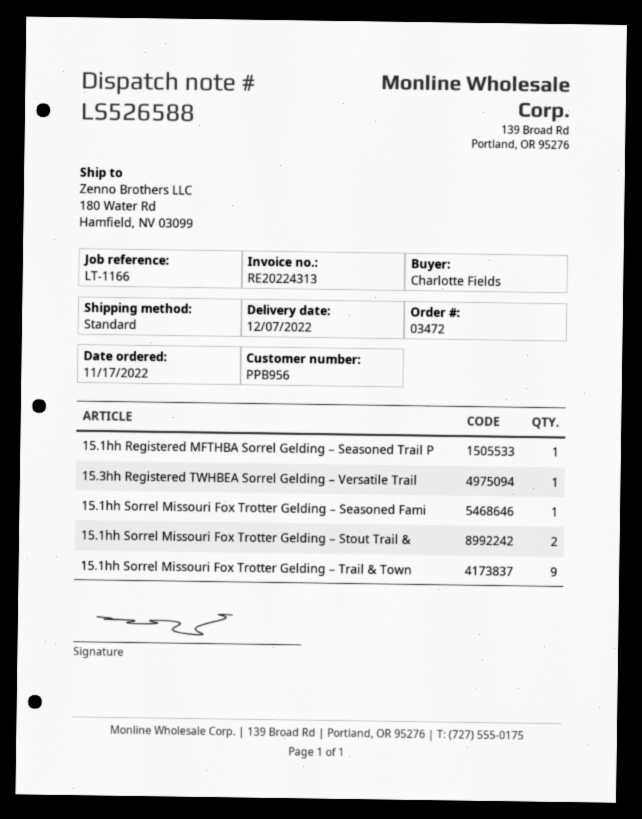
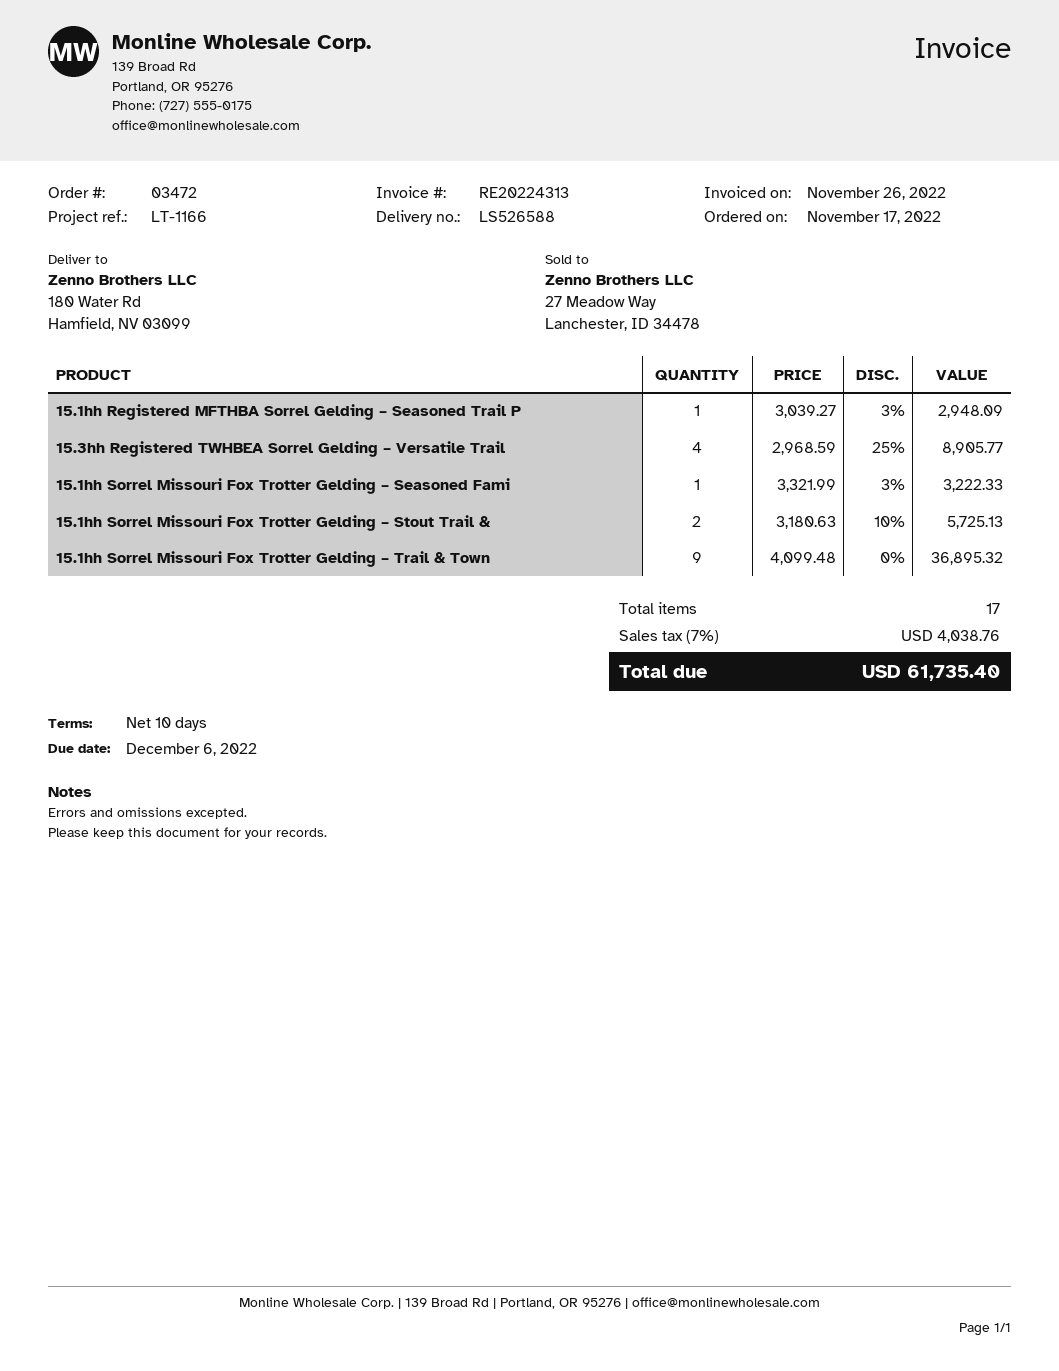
15.3hh Registered TWHBEA Sorrel Gelding – Versatile Trail: 1 -> 4

